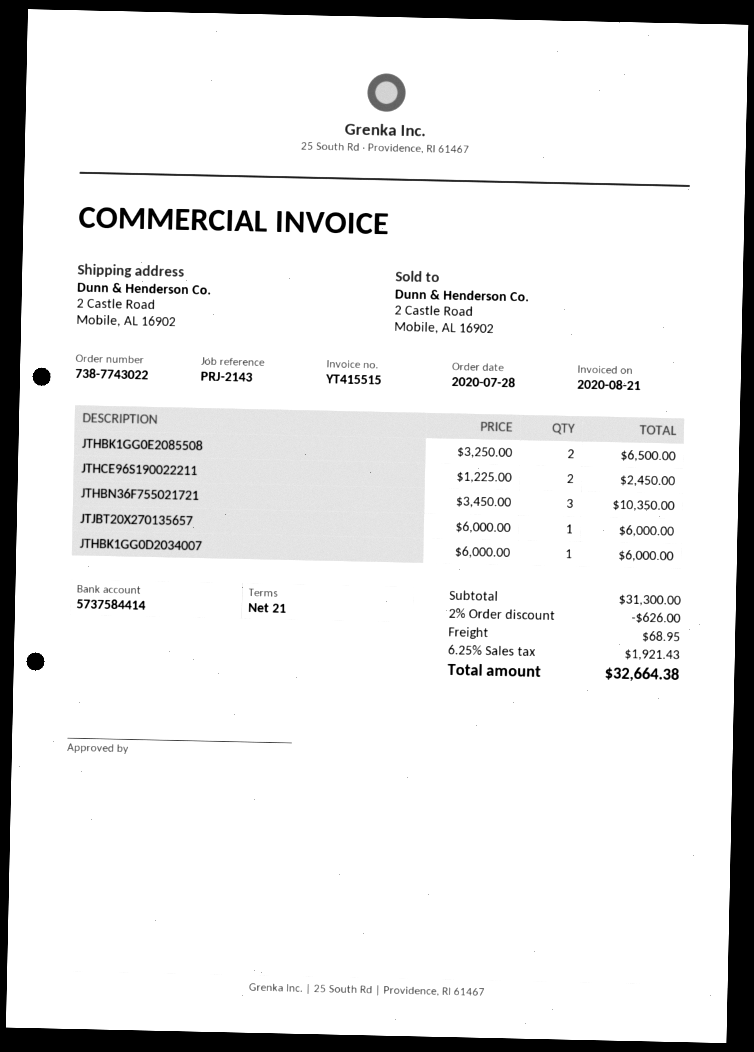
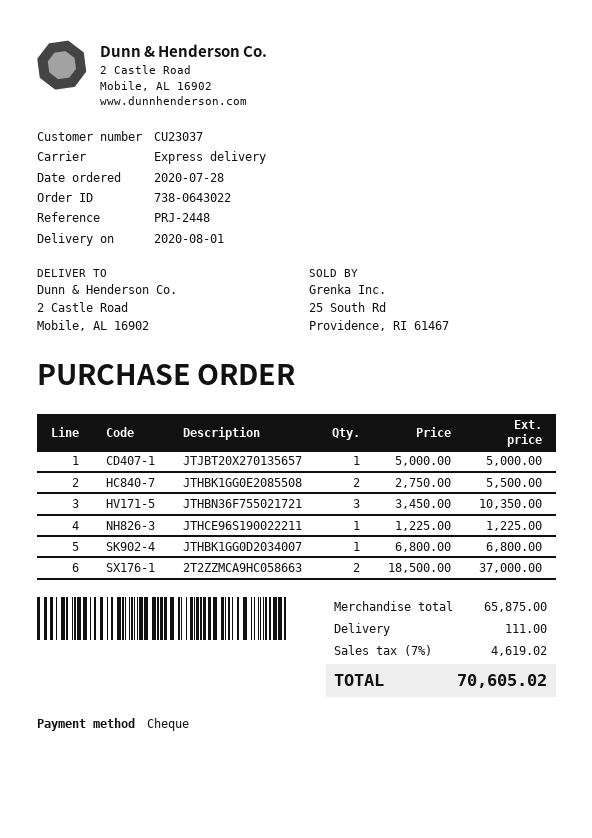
order number: 738-7743022 -> 738-0643022
reference: PRJ-2143 -> PRJ-2448
JTHBK1GG0E2085508: 2 x 3250.00 = 6500.00 -> 2 x 2750.00 = 5500.00
JTHCE96S190022211: 2 x 1225.00 = 2450.00 -> 1 x 1225.00 = 1225.00
JTJBT20X270135657: 1 x 6000.00 = 6000.00 -> 1 x 5000.00 = 5000.00
JTHBK1GG0D2034007: 1 x 6000.00 = 6000.00 -> 1 x 6800.00 = 6800.00
2T2ZZMCA9HC058663: none -> 2 x 18500.00 = 37000.00
subtotal: 31300.00 -> 65875.00
discount: 2% = 626.00 -> none
shipping: 68.95 -> 111.00
tax: 6.25% = 1921.43 -> 7% = 4619.02
total: 32664.38 -> 70605.02

